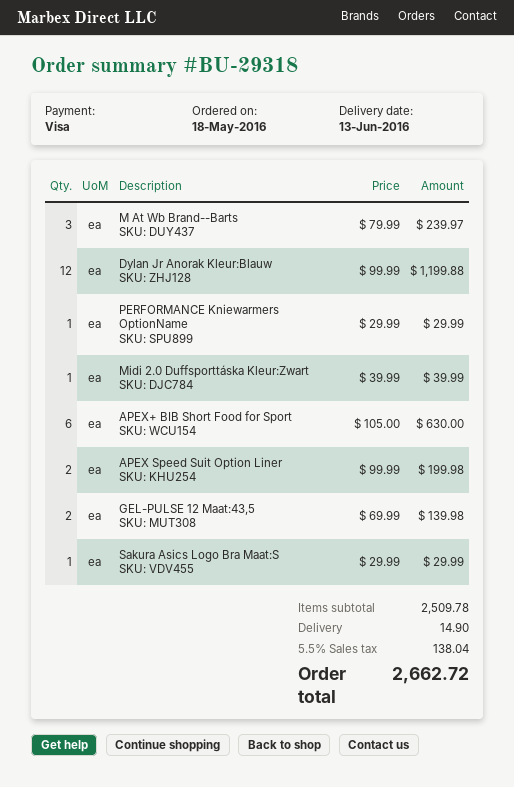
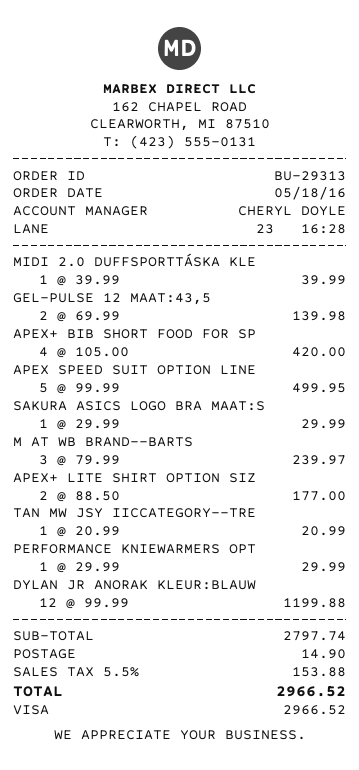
order number: BU-29318 -> BU-29313
APEX+ BIB Short Food for Sport: 6 x 105.00 = 630.00 -> 4 x 105.00 = 420.00
APEX Speed Suit Option Liner: 2 x 99.99 = 199.98 -> 5 x 99.99 = 499.95
APEX+ LITE SHIRT OPTION SIZ: none -> 2 x 88.50 = 177.00
TAN MW JSY IICCATEGORY--TRE: none -> 1 x 20.99 = 20.99
subtotal: 2509.78 -> 2797.74
tax: 5.5% = 138.04 -> 5.5% = 153.88
total: 2662.72 -> 2966.52

